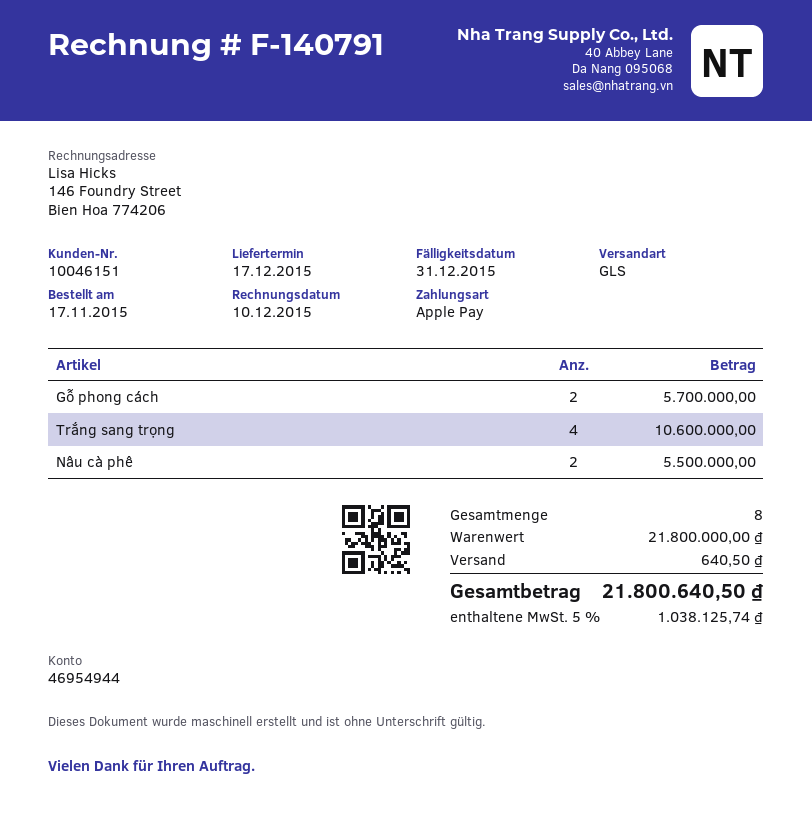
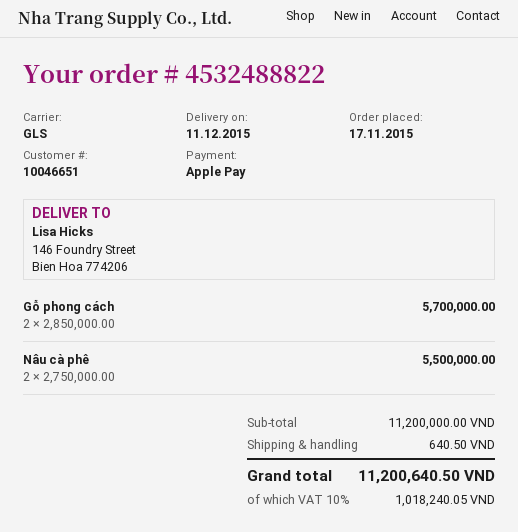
delivery date: 2015-12-17 -> 2015-12-11
customer number: 10046151 -> 10046651
Trắng sang trọng: 4 for 10600000.00 -> none
subtotal: 21800000.00 -> 11200000.00
tax: 5% = 1038125.74 -> 10% = 1018240.05
total: 21800640.50 -> 11200640.50

